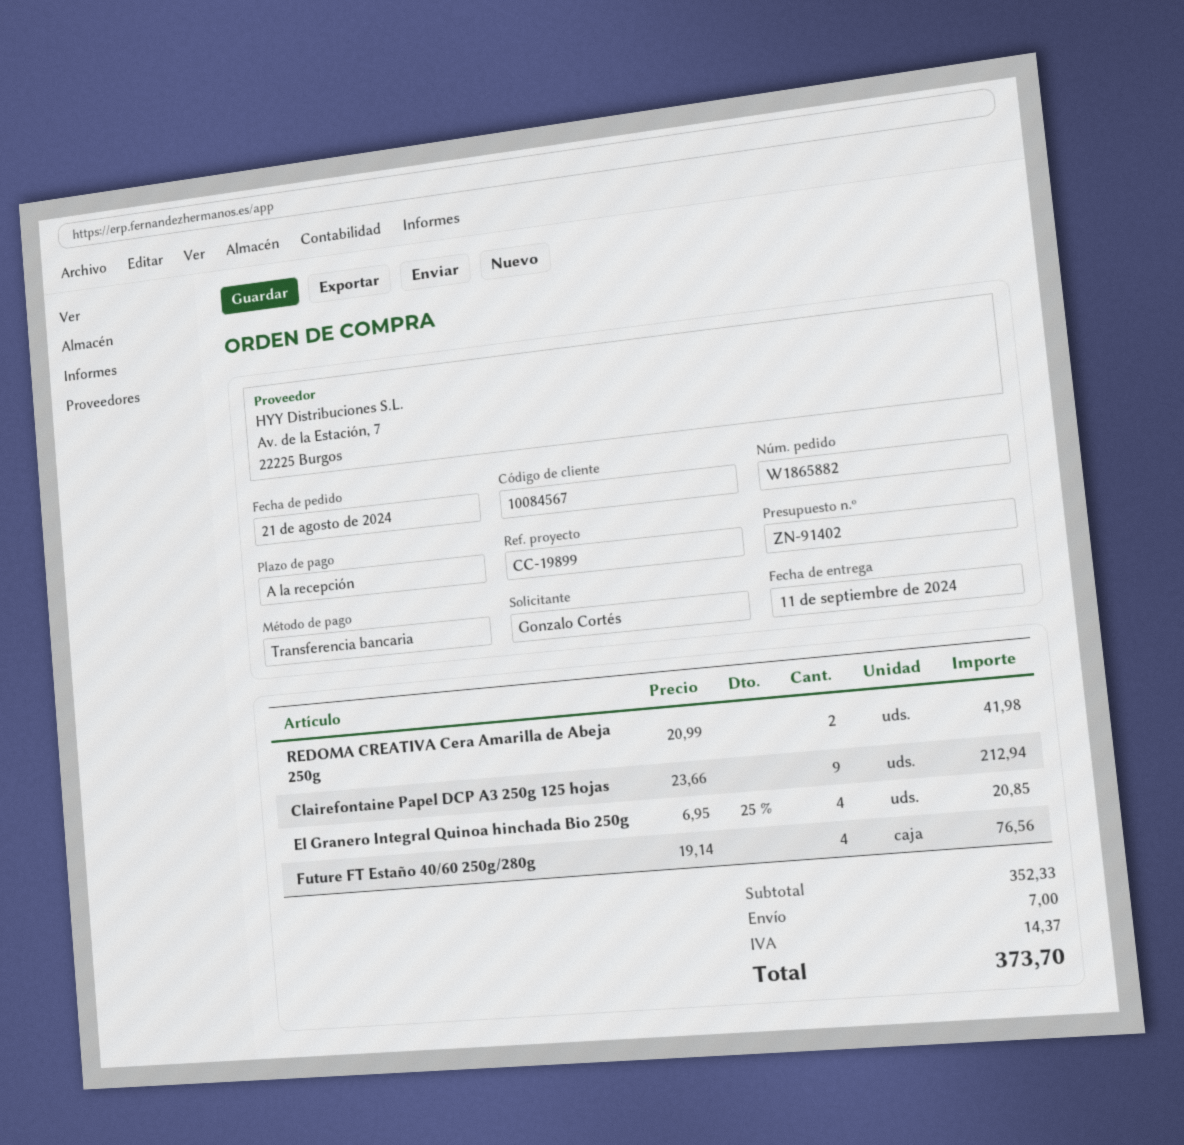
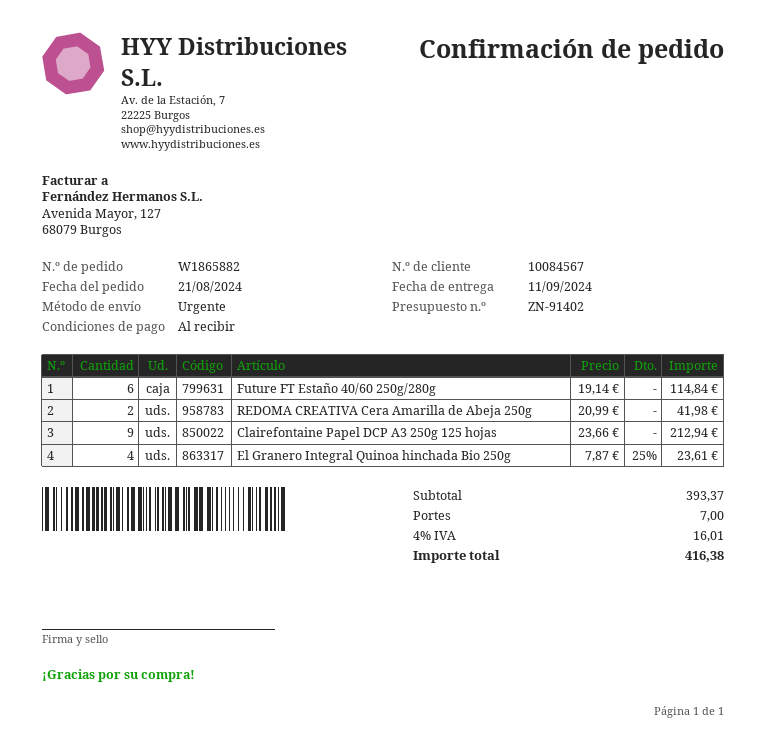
El Granero Integral Quinoa hinchada Bio 250g: 4 x 6.95 - 25% = 20.85 -> 4 x 7.87 - 25% = 23.61
Future FT Estaño 40/60 250g/280g: 4 x 19.14 = 76.56 -> 6 x 19.14 = 114.84
subtotal: 352.33 -> 393.37
tax: 14.37 -> 16.01
total: 373.70 -> 416.38

